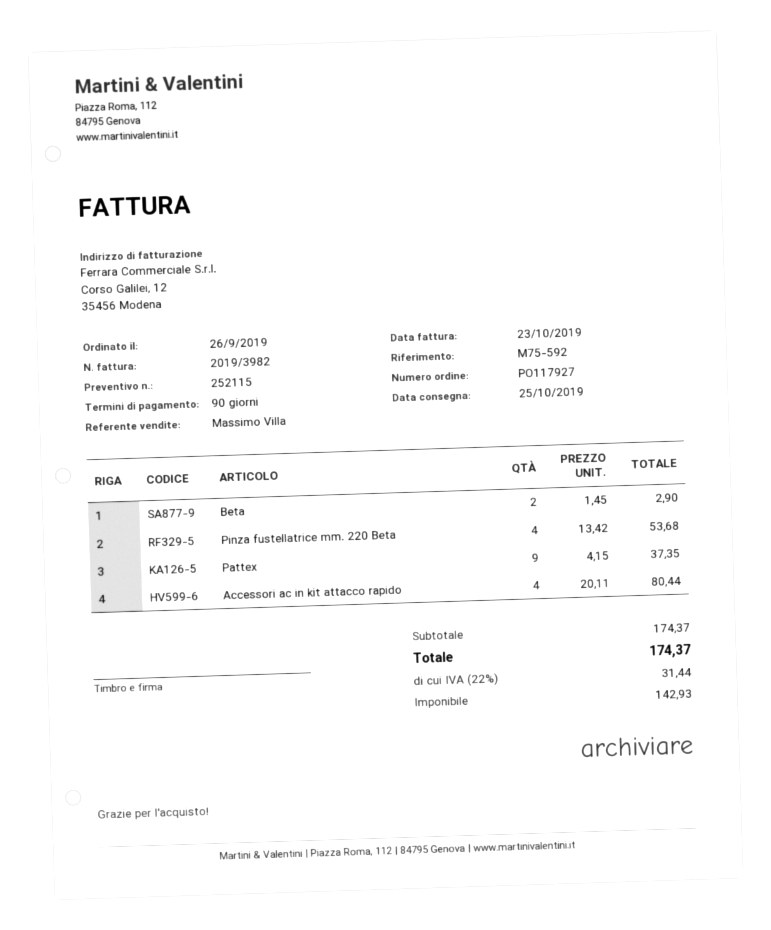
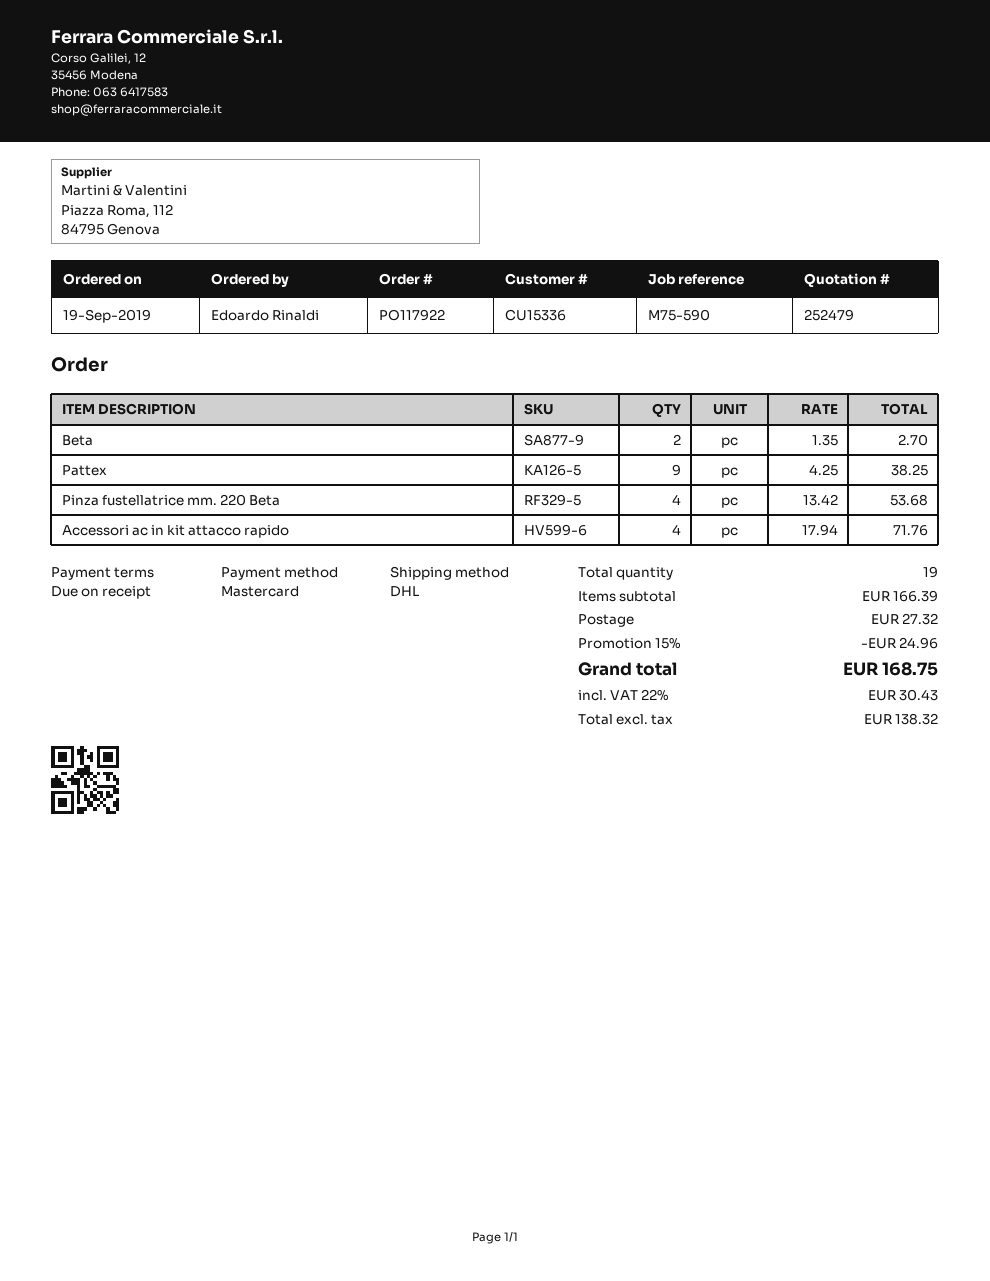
quote number: 252115 -> 252479
order number: PO117927 -> PO117922
order date: 2019-09-26 -> 2019-09-19
payment terms: 90 days -> on receipt
reference: M75-592 -> M75-590
Beta: 2 x 1.45 = 2.90 -> 2 x 1.35 = 2.70
Pattex: 9 x 4.15 = 37.35 -> 9 x 4.25 = 38.25
Accessori ac in kit attacco rapido: 4 x 20.11 = 80.44 -> 4 x 17.94 = 71.76
subtotal: 174.37 -> 166.39
discount: none -> 15% = 24.96
shipping: none -> 27.32
net: 142.93 -> 138.32
tax: 22% = 31.44 -> 22% = 30.43
total: 174.37 -> 168.75

